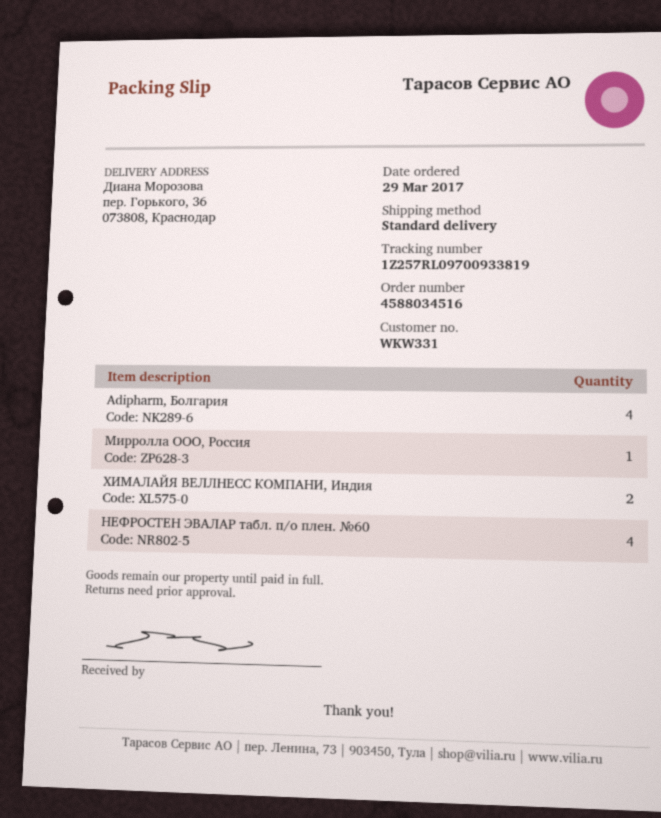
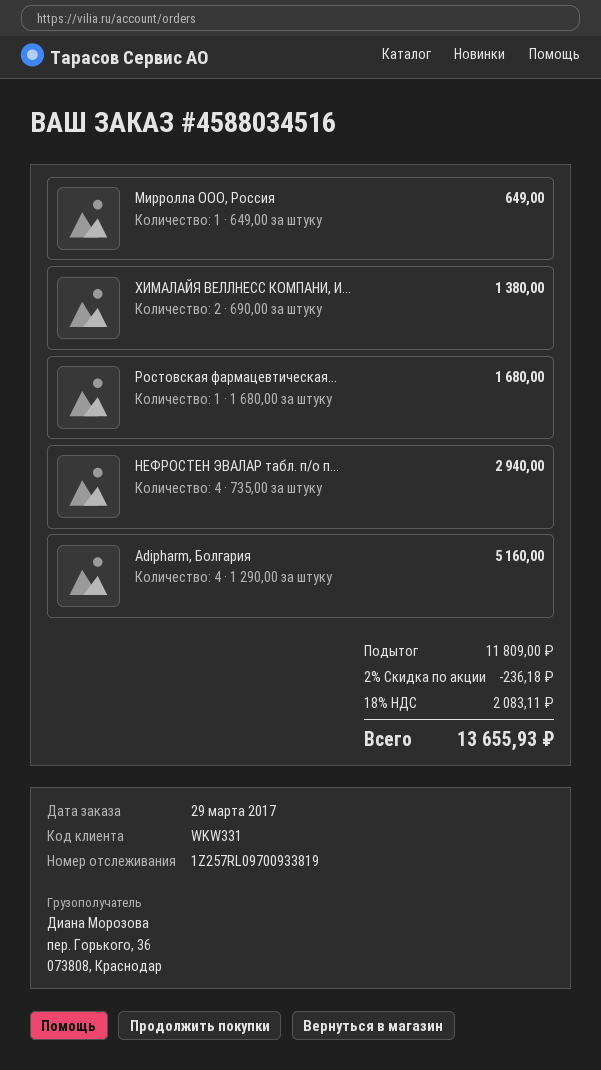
Ростовская фармацевтическая...: none -> 1

